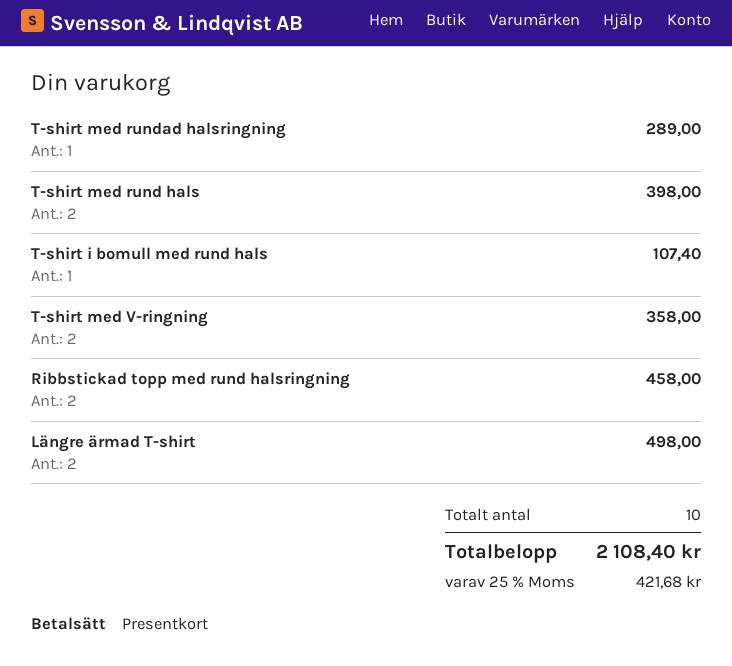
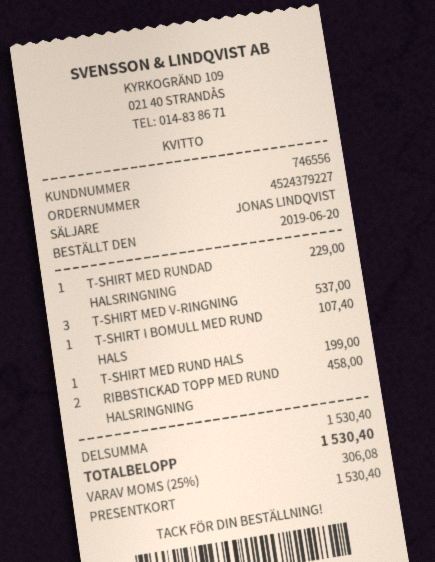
T-shirt med rundad halsringning: 1 for 289.00 -> 1 for 229.00
T-shirt med rund hals: 2 for 398.00 -> 1 for 199.00
T-shirt med V-ringning: 2 for 358.00 -> 3 for 537.00
Längre ärmad T-shirt: 2 for 498.00 -> none
tax: 25% = 421.68 -> 25% = 306.08
total: 2108.40 -> 1530.40

